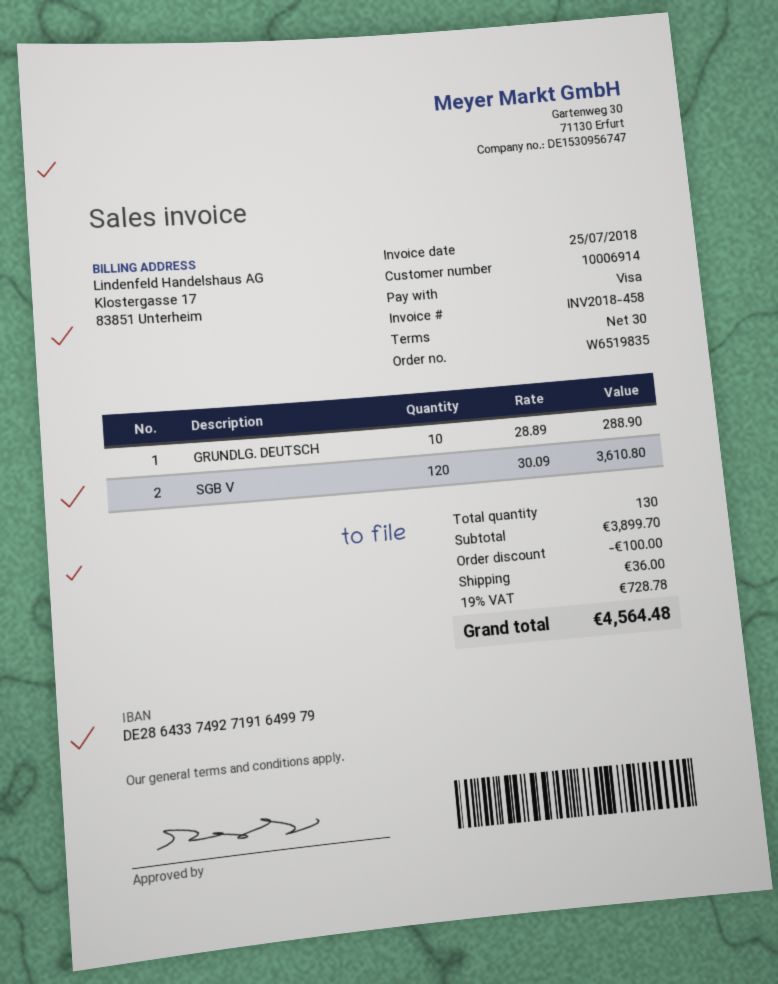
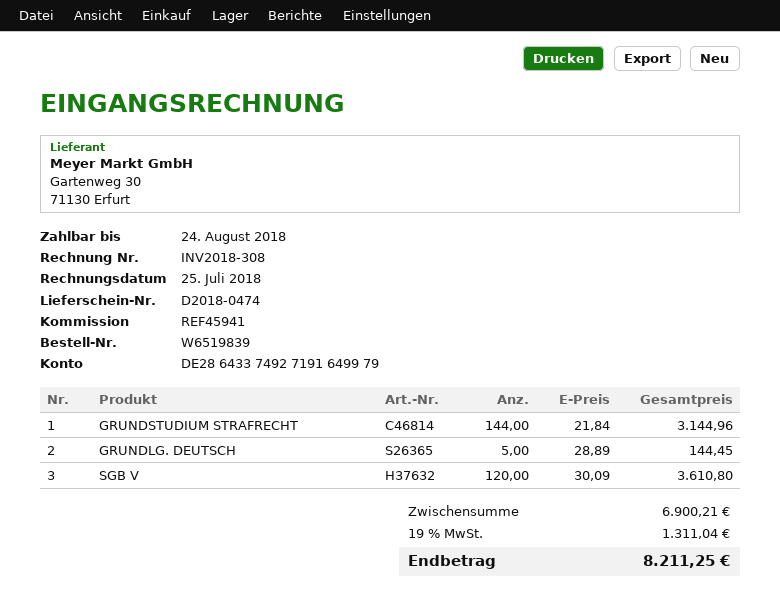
order number: W6519835 -> W6519839
invoice number: INV2018-458 -> INV2018-308
GRUNDLG. DEUTSCH: 10 x 28.89 = 288.90 -> 5 x 28.89 = 144.45
GRUNDSTUDIUM STRAFRECHT: none -> 144 x 21.84 = 3144.96
subtotal: 3899.70 -> 6900.21
discount: 100.00 -> none
shipping: 36.00 -> none
tax: 19% = 728.78 -> 19% = 1311.04
total: 4564.48 -> 8211.25

